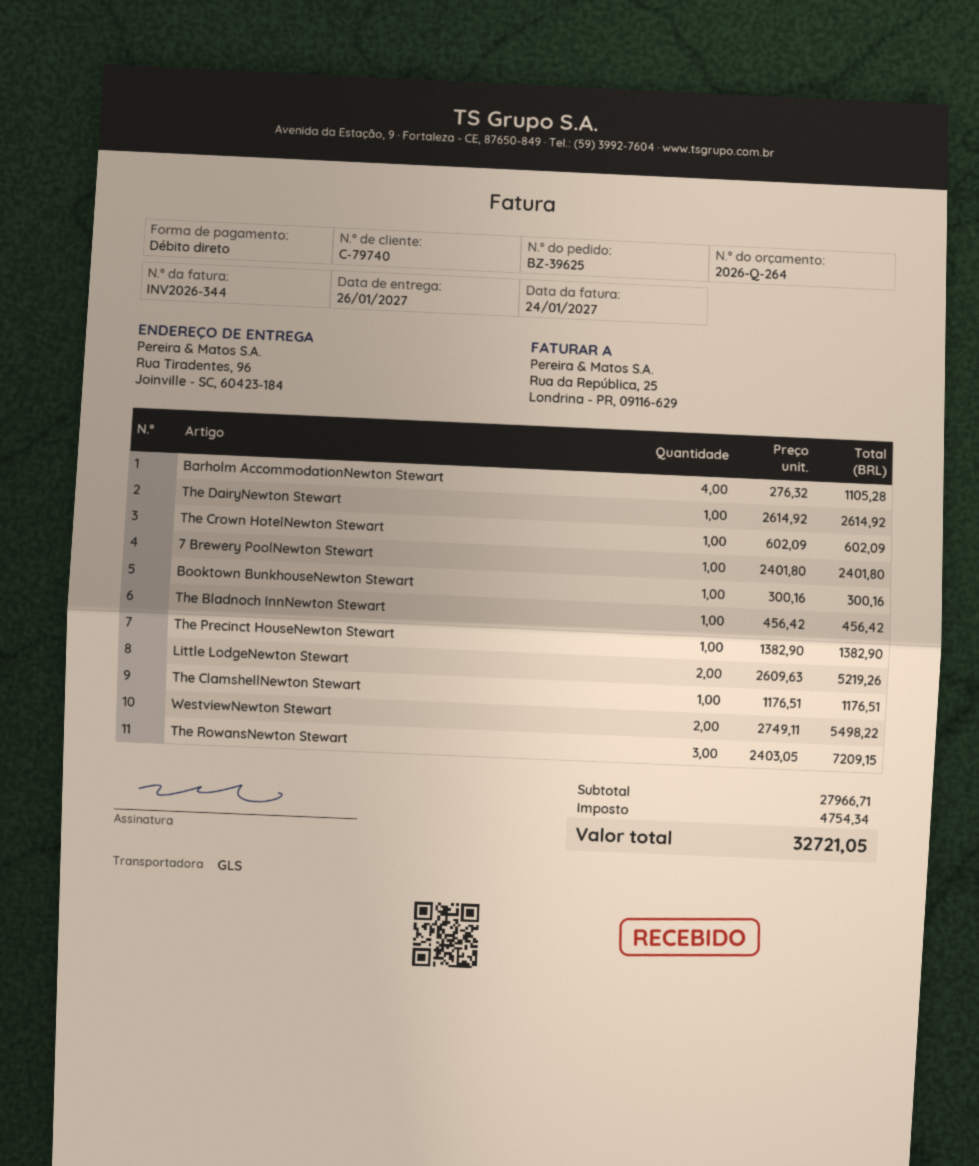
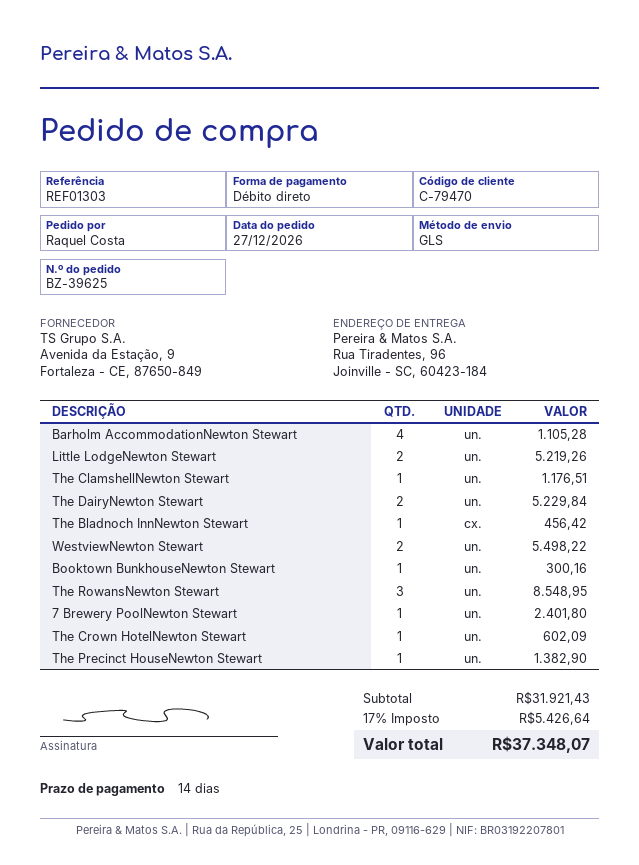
customer number: C-79740 -> C-79470
The DairyNewton Stewart: 1 for 2614.92 -> 2 for 5229.84
The RowansNewton Stewart: 3 for 7209.15 -> 3 for 8548.95
subtotal: 27966.71 -> 31921.43
tax: 4754.34 -> 5426.64
total: 32721.05 -> 37348.07

